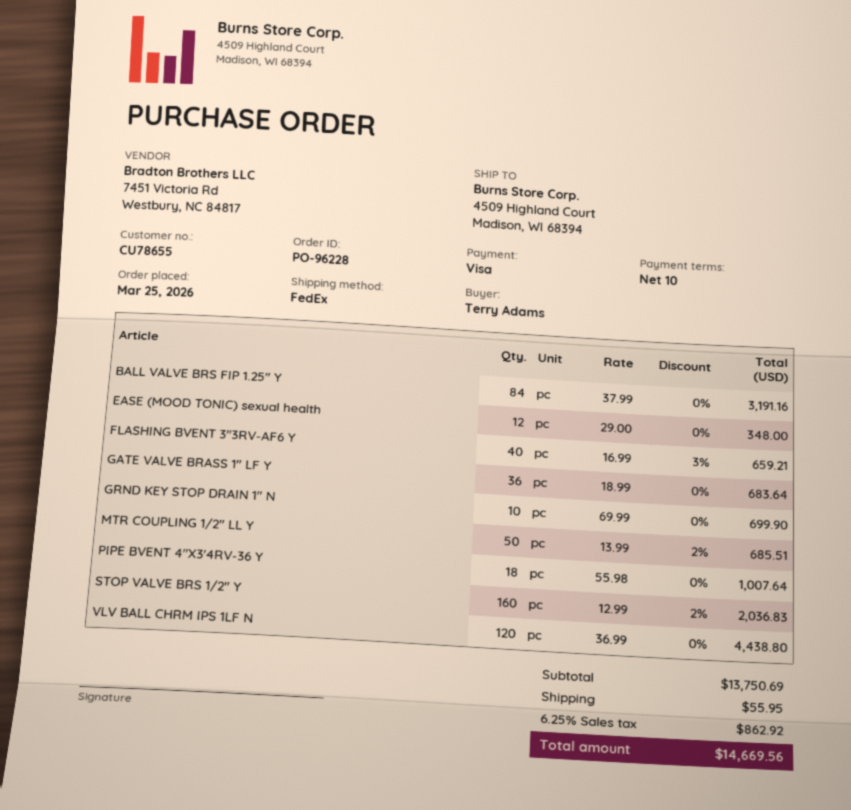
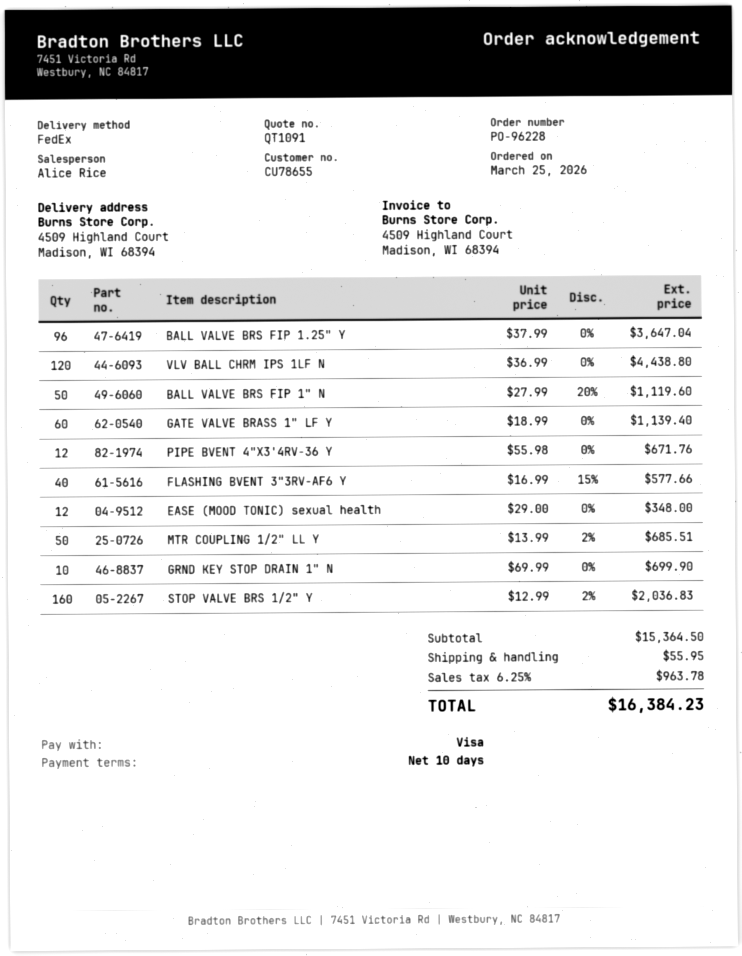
BALL VALVE BRS FIP 1.25" Y: 84 x 37.99 = 3191.16 -> 96 x 37.99 = 3647.04
FLASHING BVENT 3"3RV-AF6 Y: 40 x 16.99 - 3% = 659.21 -> 40 x 16.99 - 15% = 577.66
GATE VALVE BRASS 1" LF Y: 36 x 18.99 = 683.64 -> 60 x 18.99 = 1139.40
PIPE BVENT 4"X3'4RV-36 Y: 18 x 55.98 = 1007.64 -> 12 x 55.98 = 671.76
BALL VALVE BRS FIP 1" N: none -> 50 x 27.99 - 20% = 1119.60
subtotal: 13750.69 -> 15364.50
tax: 6.25% = 862.92 -> 6.25% = 963.78
total: 14669.56 -> 16384.23

